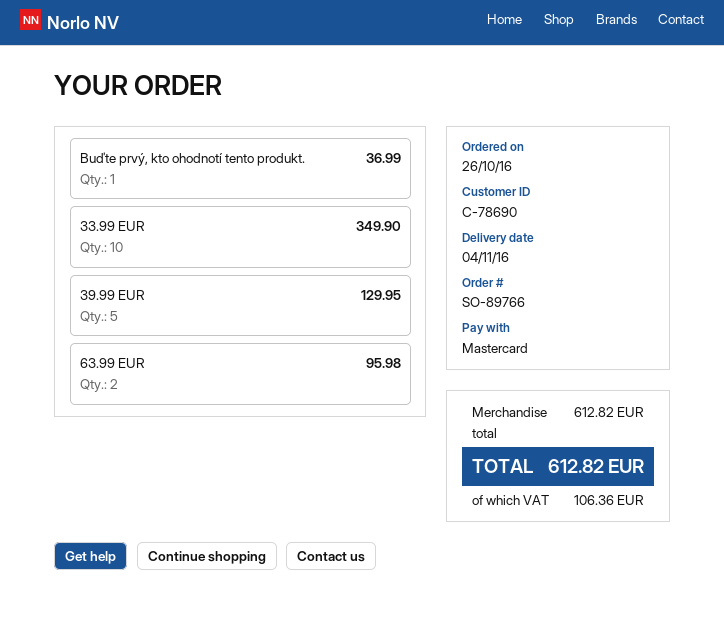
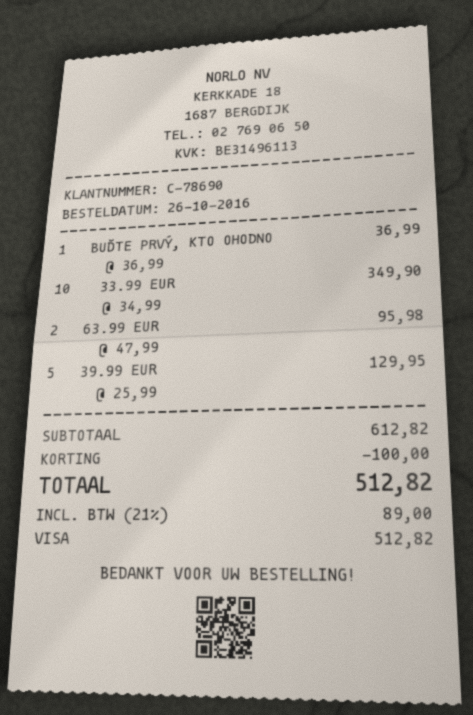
payment method: Mastercard -> Visa
discount: none -> 100.00
tax: 106.36 -> 89.00
total: 612.82 -> 512.82

